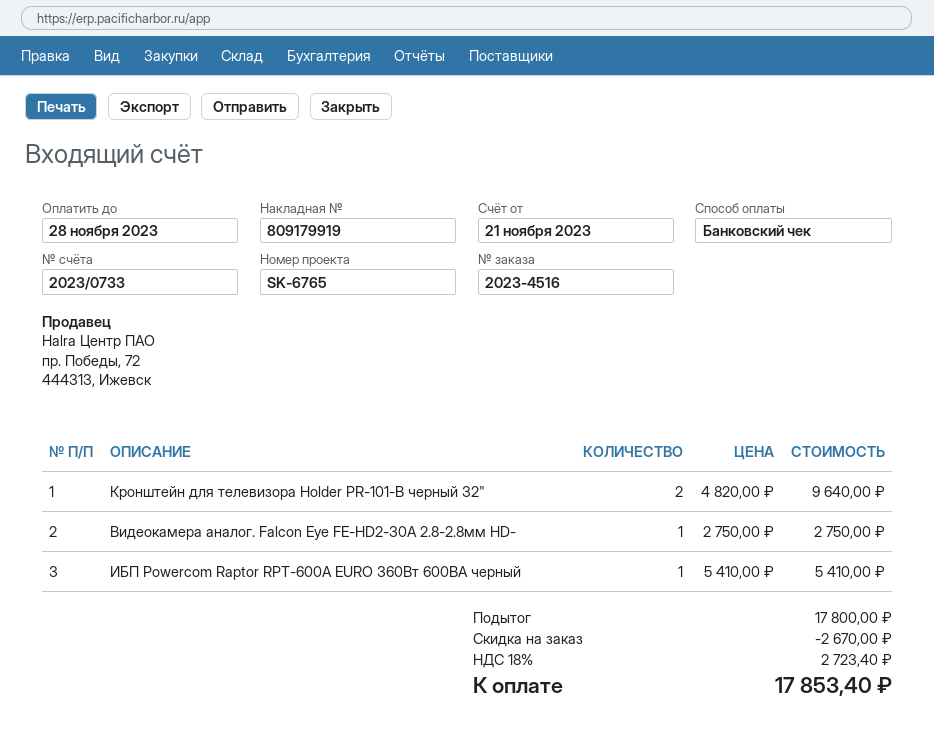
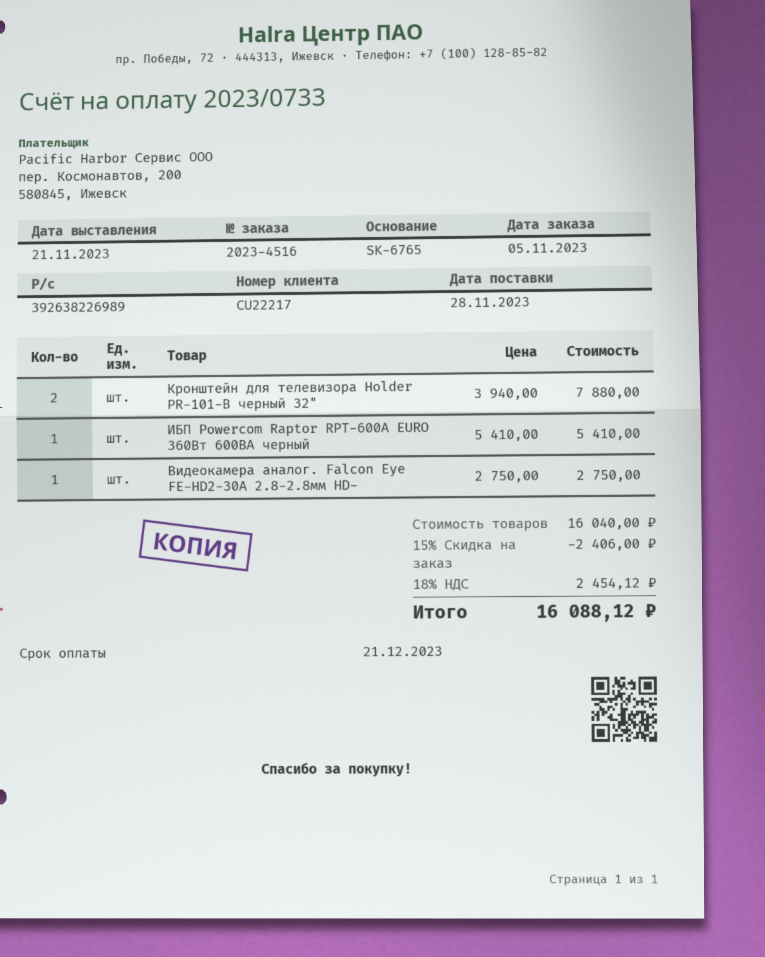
due date: 2023-11-28 -> 2023-12-21
Кронштейн для телевизора Holder PR-101-B черный 32": 2 x 4820.00 = 9640.00 -> 2 x 3940.00 = 7880.00
subtotal: 17800.00 -> 16040.00
discount: 2670.00 -> 2406.00
tax: 18% = 2723.40 -> 18% = 2454.12
total: 17853.40 -> 16088.12

